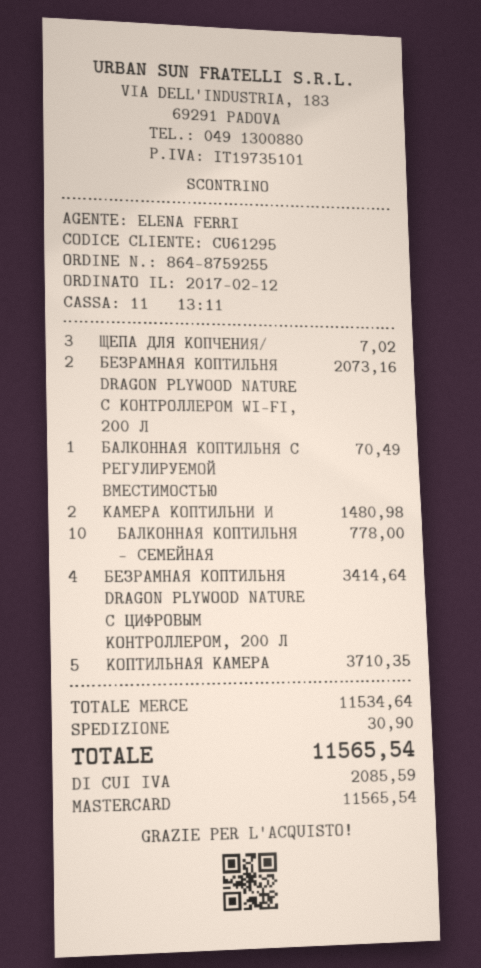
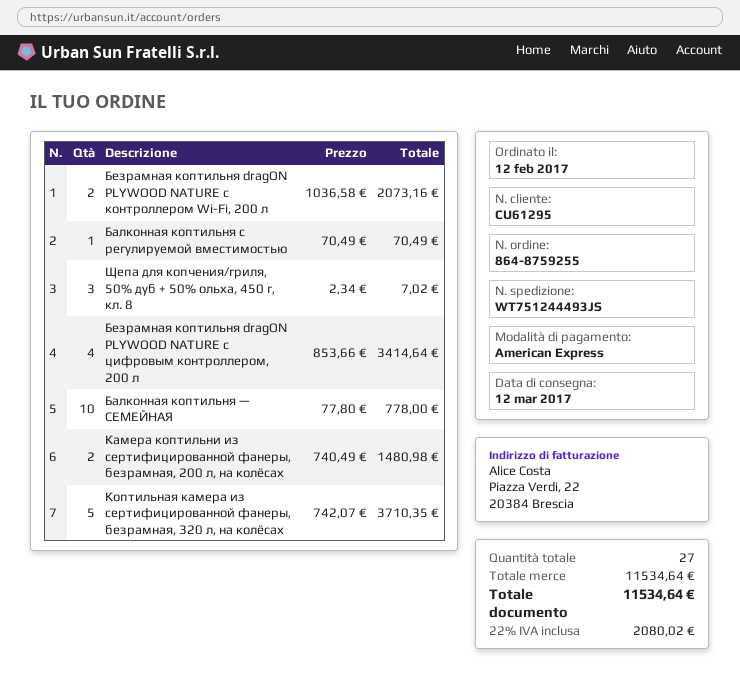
payment method: Mastercard -> American Express
shipping: 30.90 -> none
tax: 2085.59 -> 2080.02
total: 11565.54 -> 11534.64

